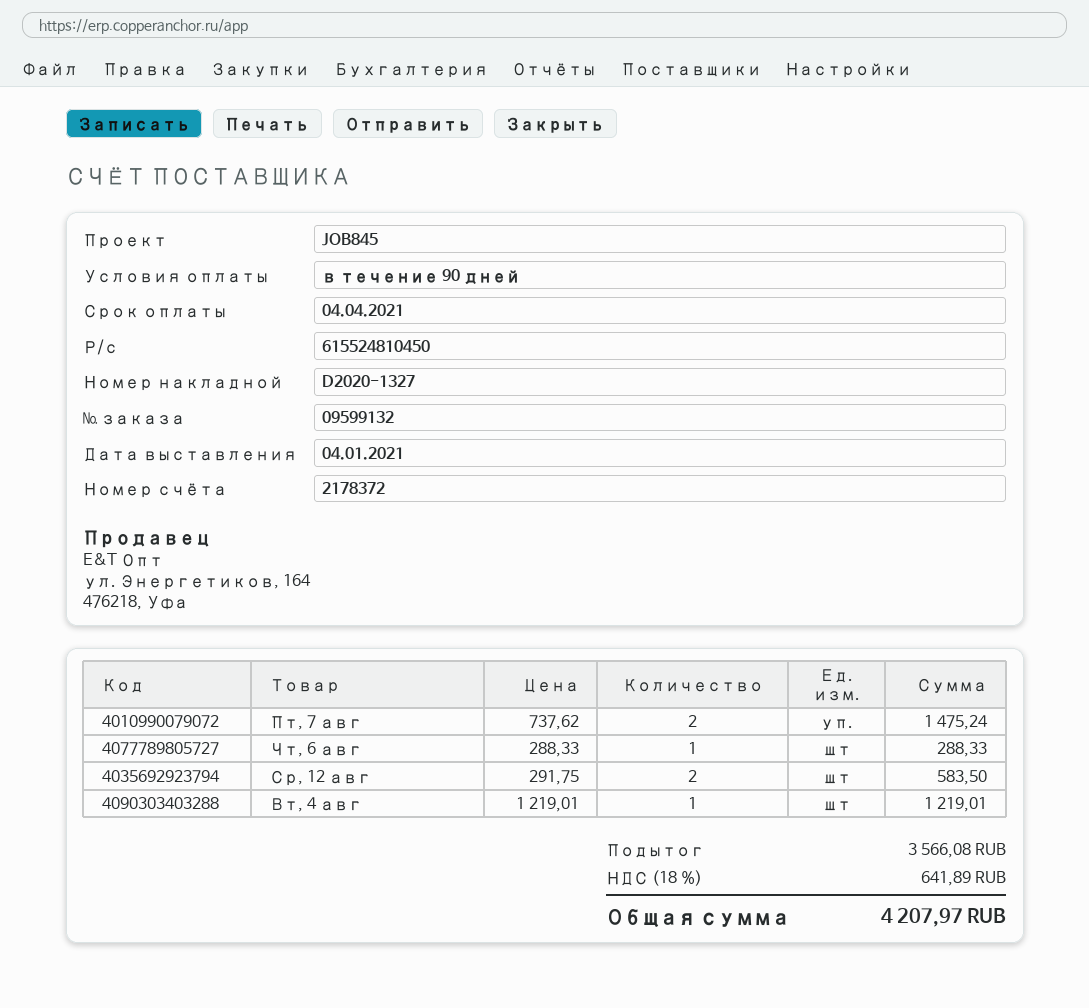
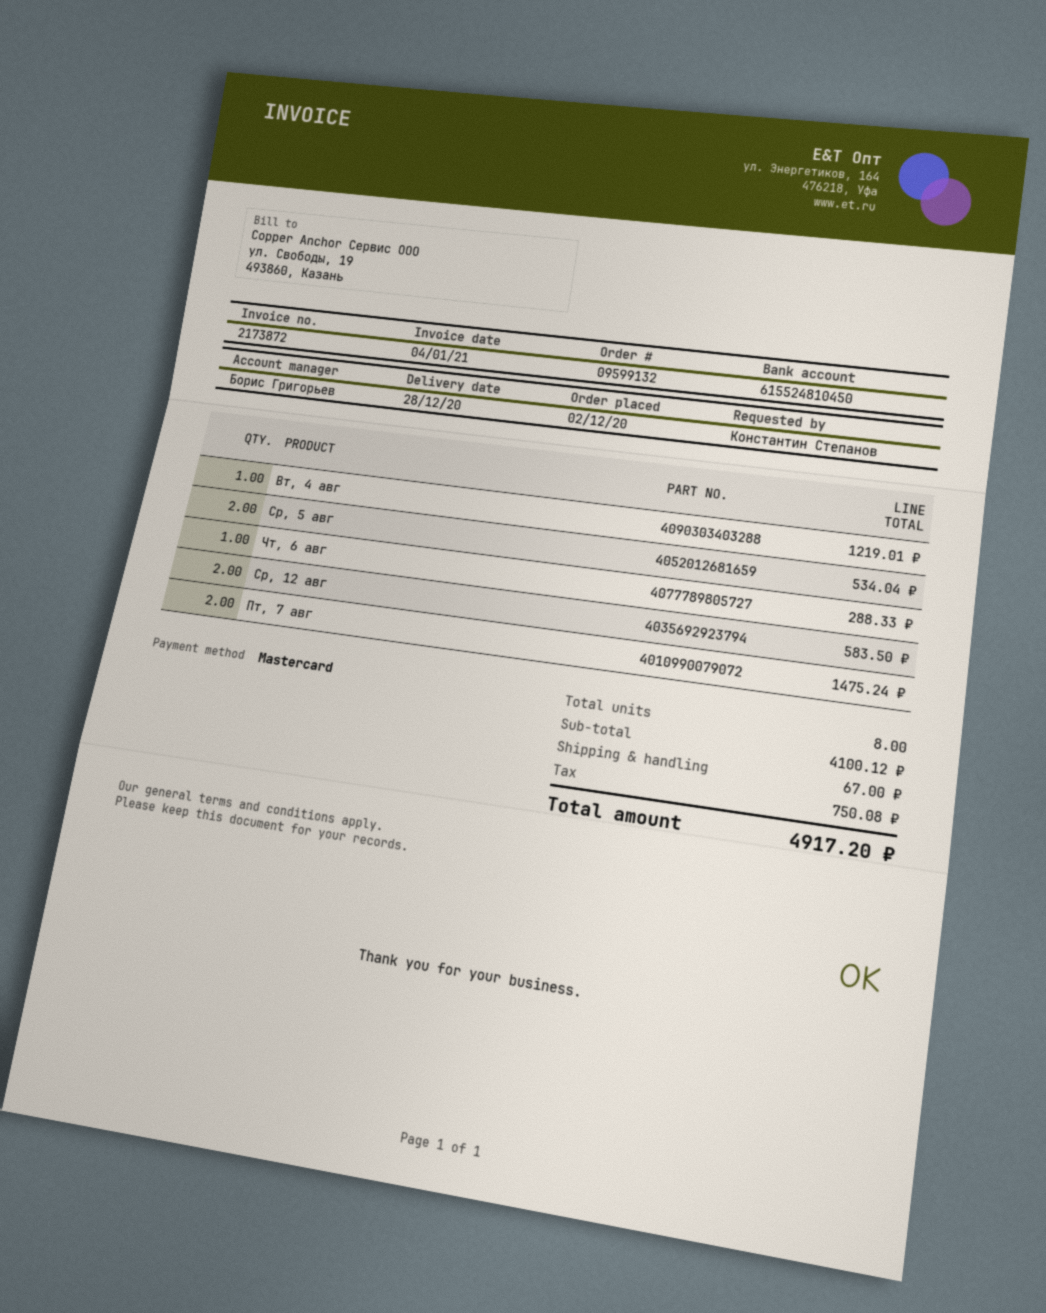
invoice number: 2178372 -> 2173872
Ср, 5 авг: none -> 2 for 534.04
subtotal: 3566.08 -> 4100.12
shipping: none -> 67.00
tax: 641.89 -> 750.08
total: 4207.97 -> 4917.20

